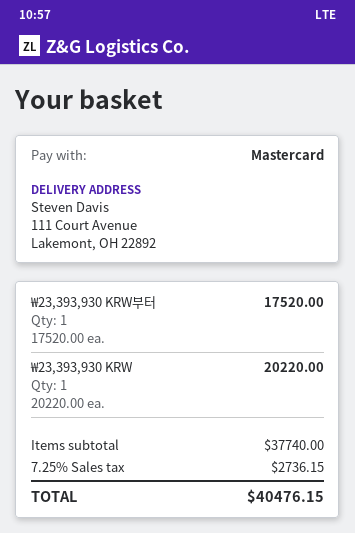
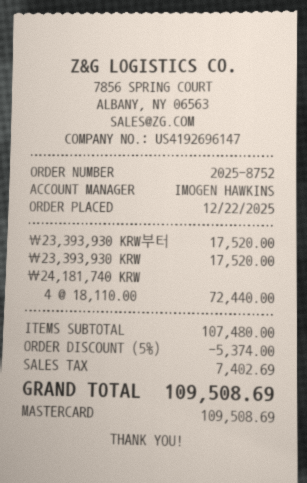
₩23,393,930 KRW: 1 x 20220.00 = 20220.00 -> 1 x 17520.00 = 17520.00
₩24,181,740 KRW: none -> 4 x 18110.00 = 72440.00
subtotal: 37740.00 -> 107480.00
discount: none -> 5% = 5374.00
tax: 2736.15 -> 7402.69
total: 40476.15 -> 109508.69

